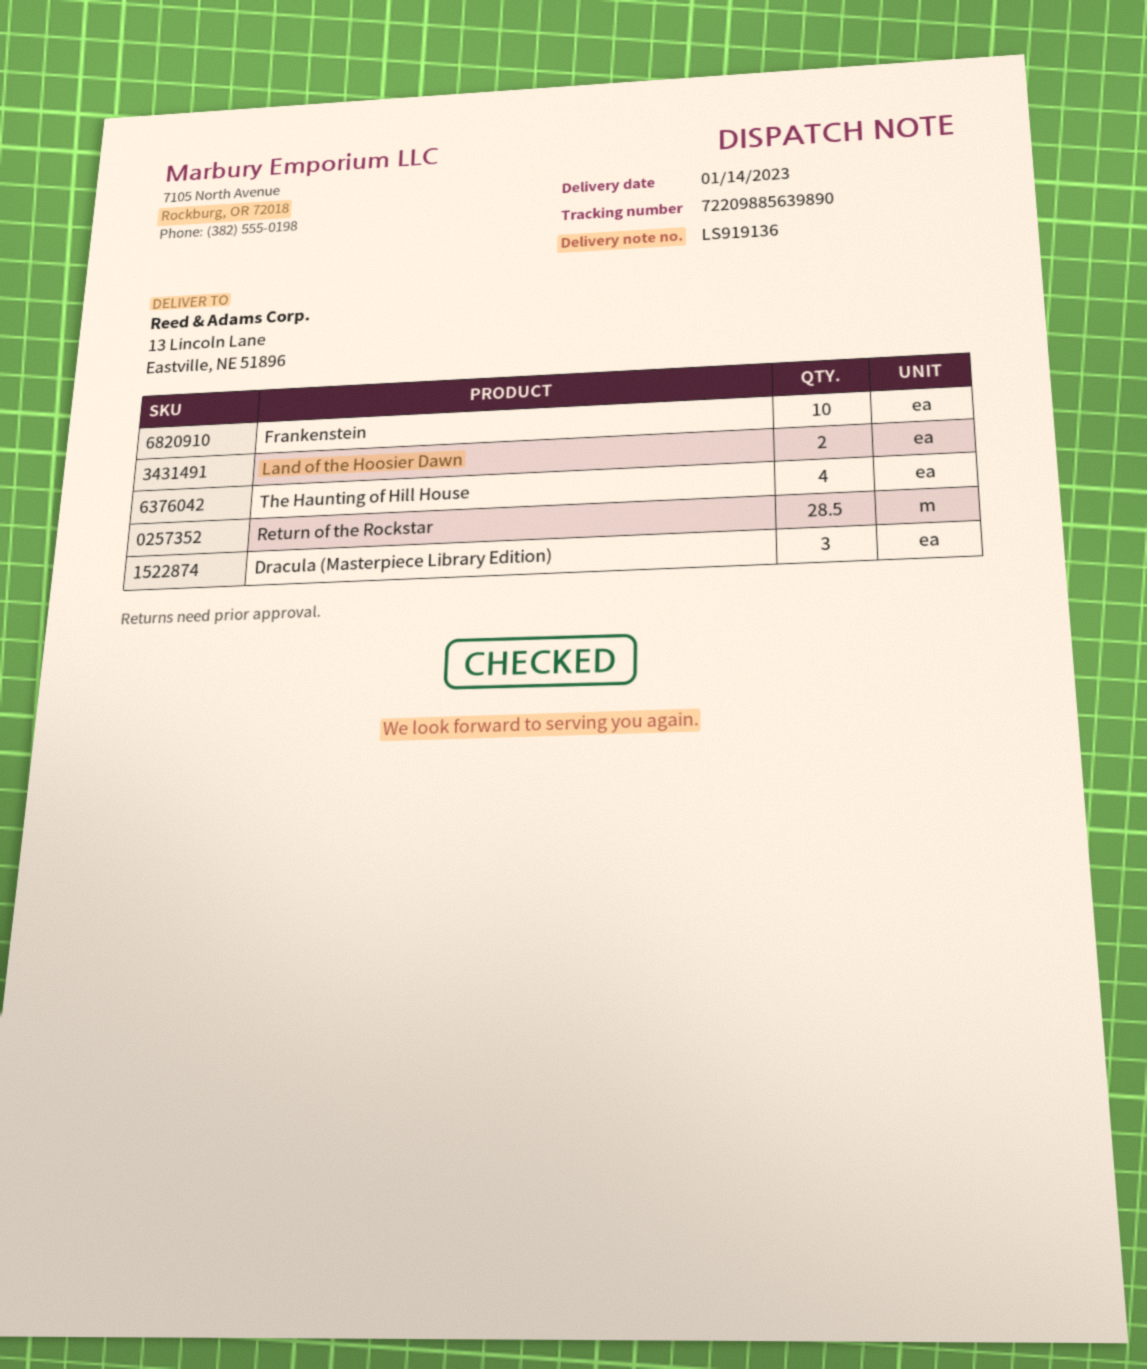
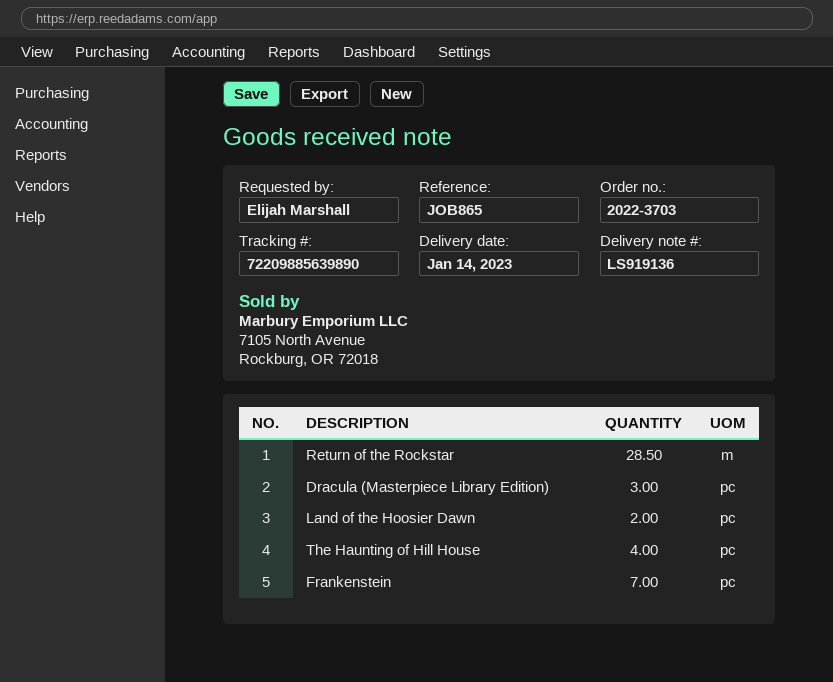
Frankenstein: 10 -> 7

